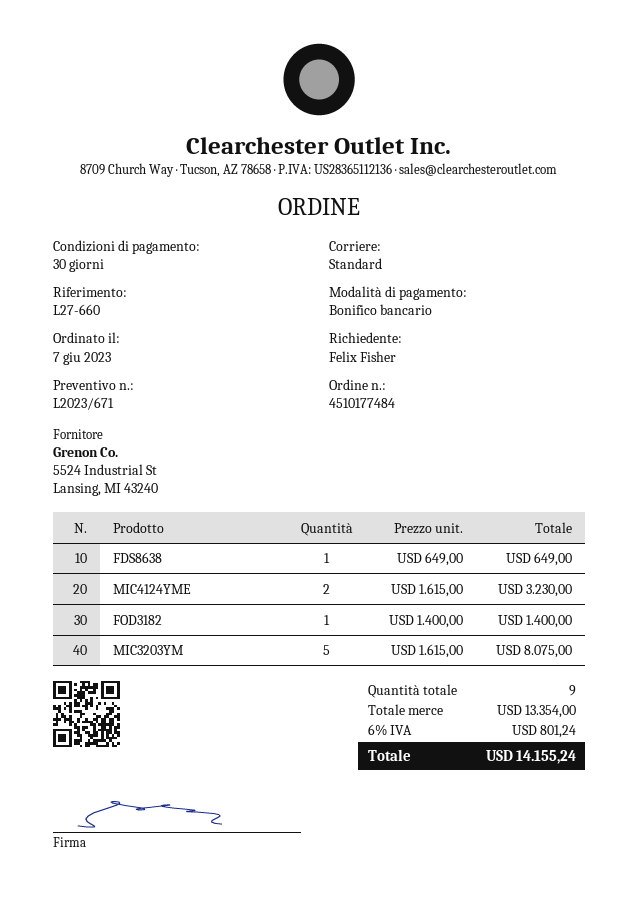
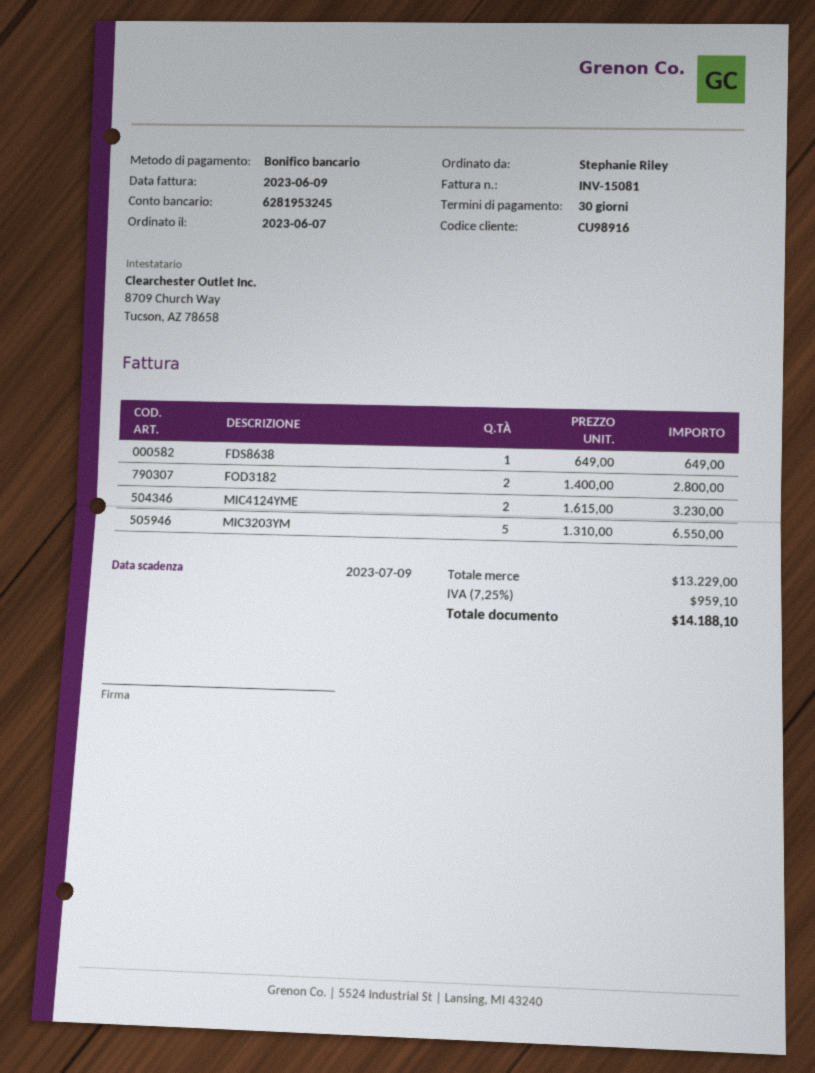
ordered by: Felix Fisher -> Stephanie Riley
FOD3182: 1 x 1400.00 = 1400.00 -> 2 x 1400.00 = 2800.00
MIC3203YM: 5 x 1615.00 = 8075.00 -> 5 x 1310.00 = 6550.00
subtotal: 13354.00 -> 13229.00
tax: 6% = 801.24 -> 7.25% = 959.10
total: 14155.24 -> 14188.10

